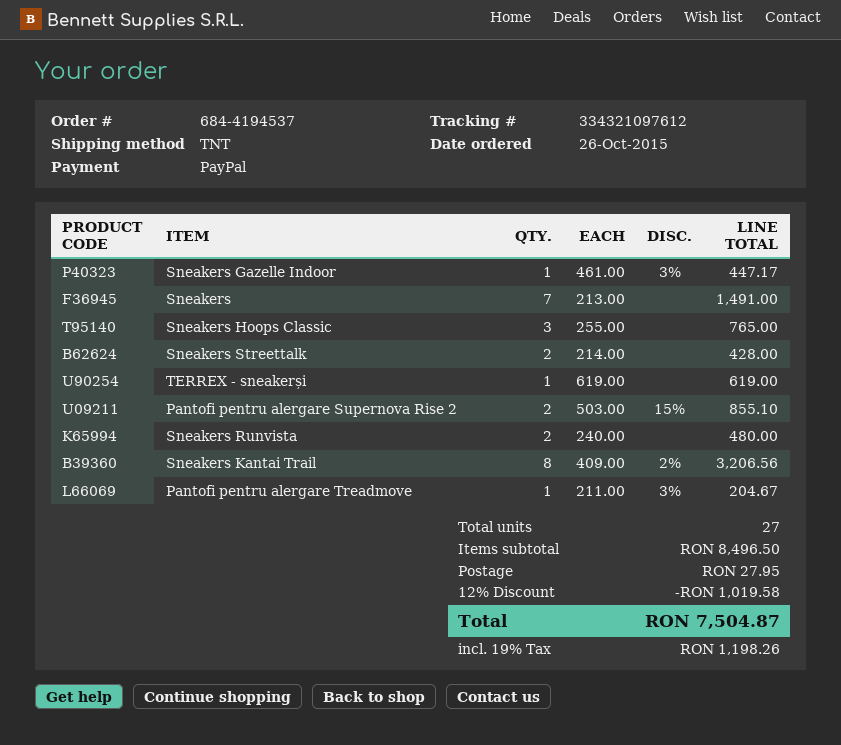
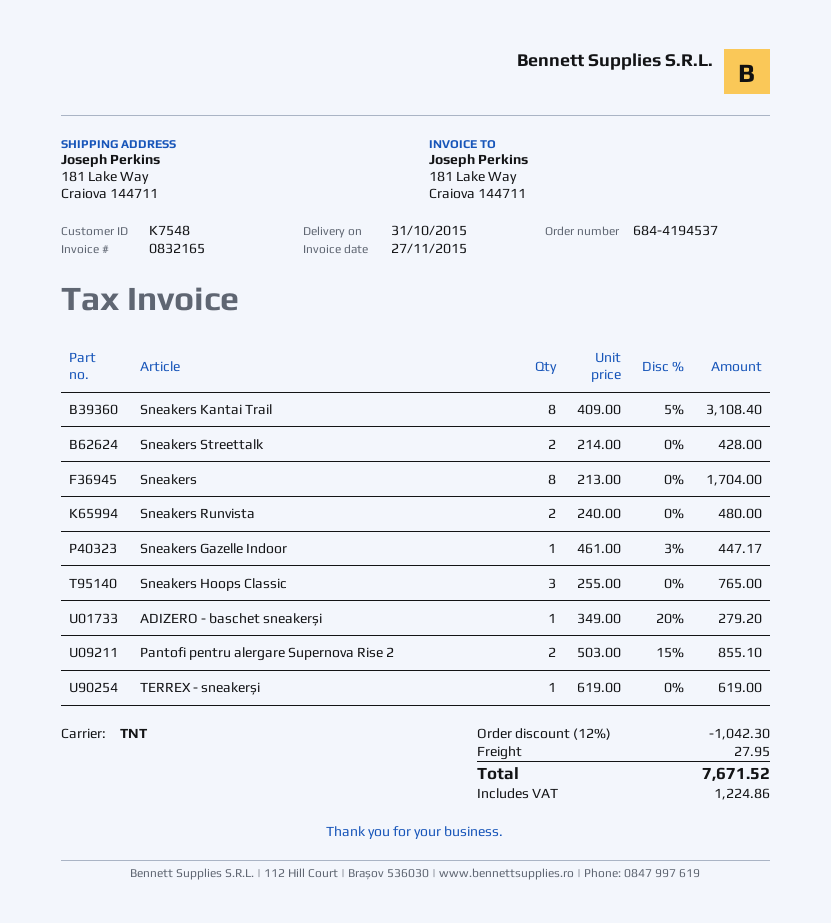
Sneakers: 7 x 213.00 = 1491.00 -> 8 x 213.00 = 1704.00
Sneakers Kantai Trail: 8 x 409.00 - 2% = 3206.56 -> 8 x 409.00 - 5% = 3108.40
Pantofi pentru alergare Treadmove: 1 x 211.00 - 3% = 204.67 -> none
ADIZERO - baschet sneakerși: none -> 1 x 349.00 - 20% = 279.20
discount: 12% = 1019.58 -> 12% = 1042.30
tax: 1198.26 -> 1224.86
total: 7504.87 -> 7671.52

